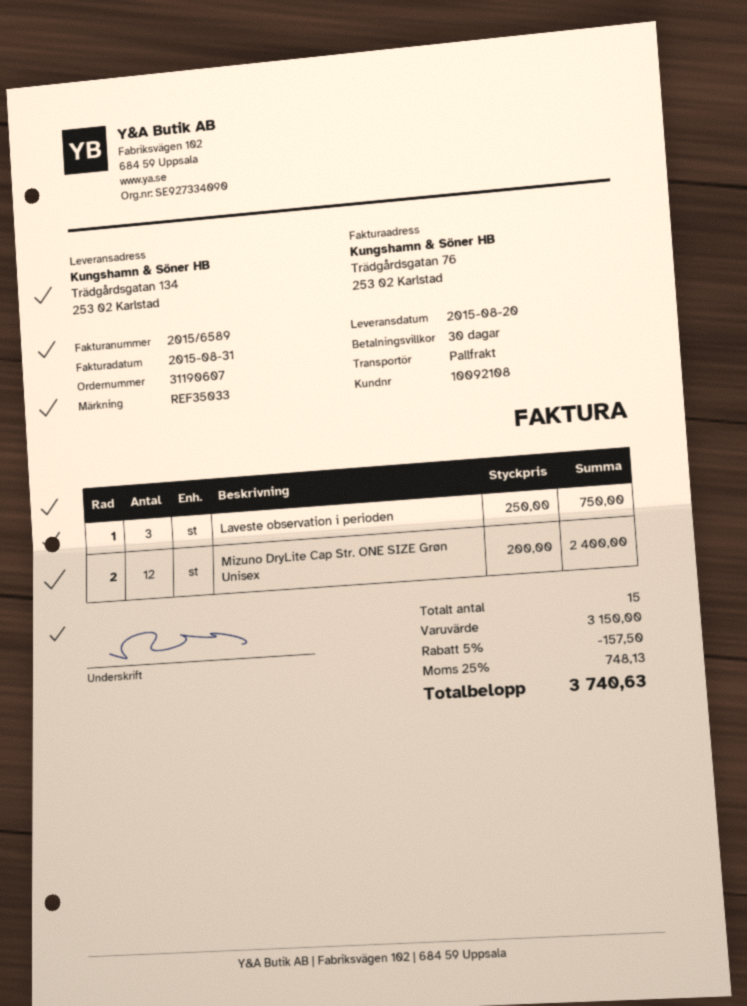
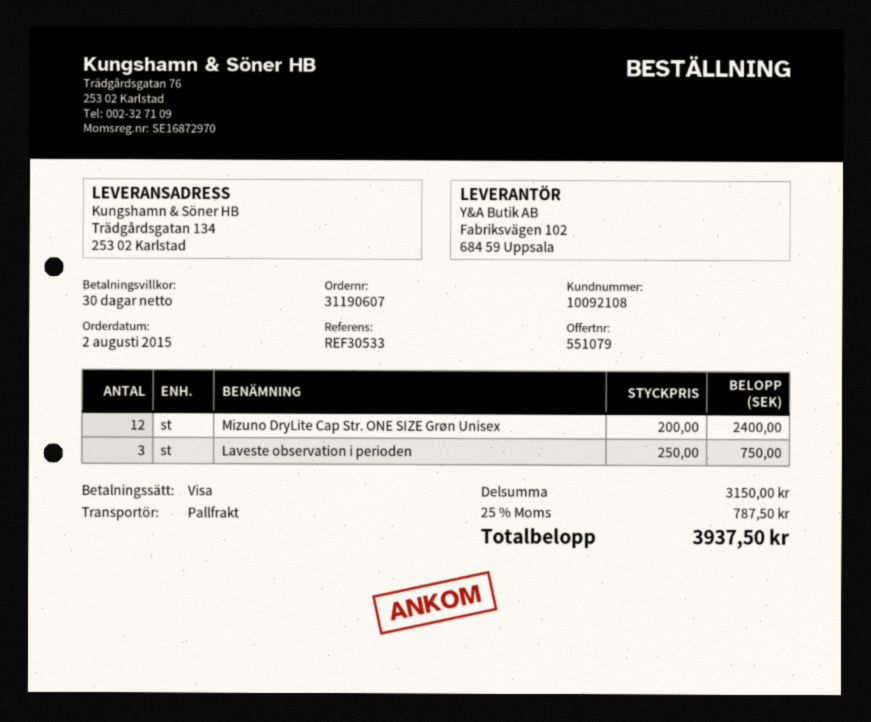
reference: REF35033 -> REF30533
discount: 5% = 157.50 -> none
tax: 25% = 748.13 -> 25% = 787.50
total: 3740.63 -> 3937.50

